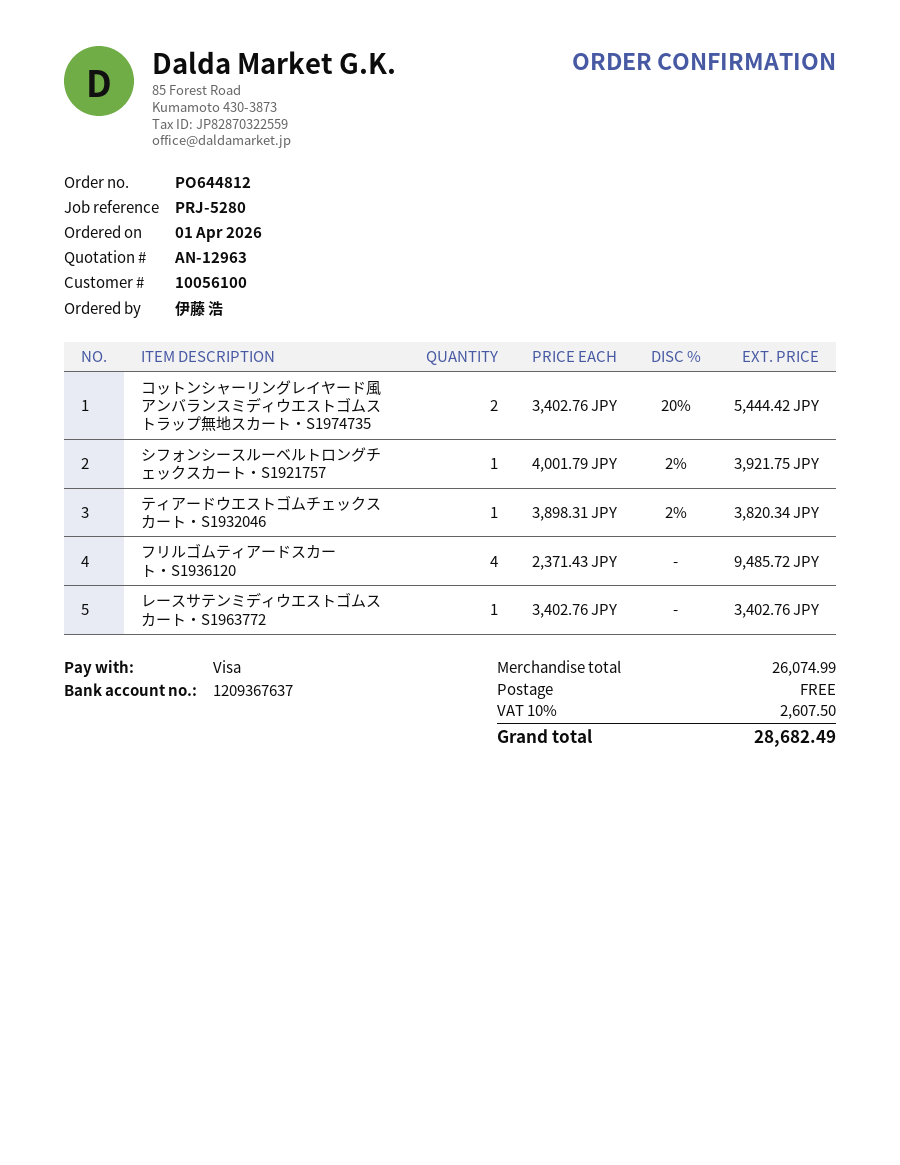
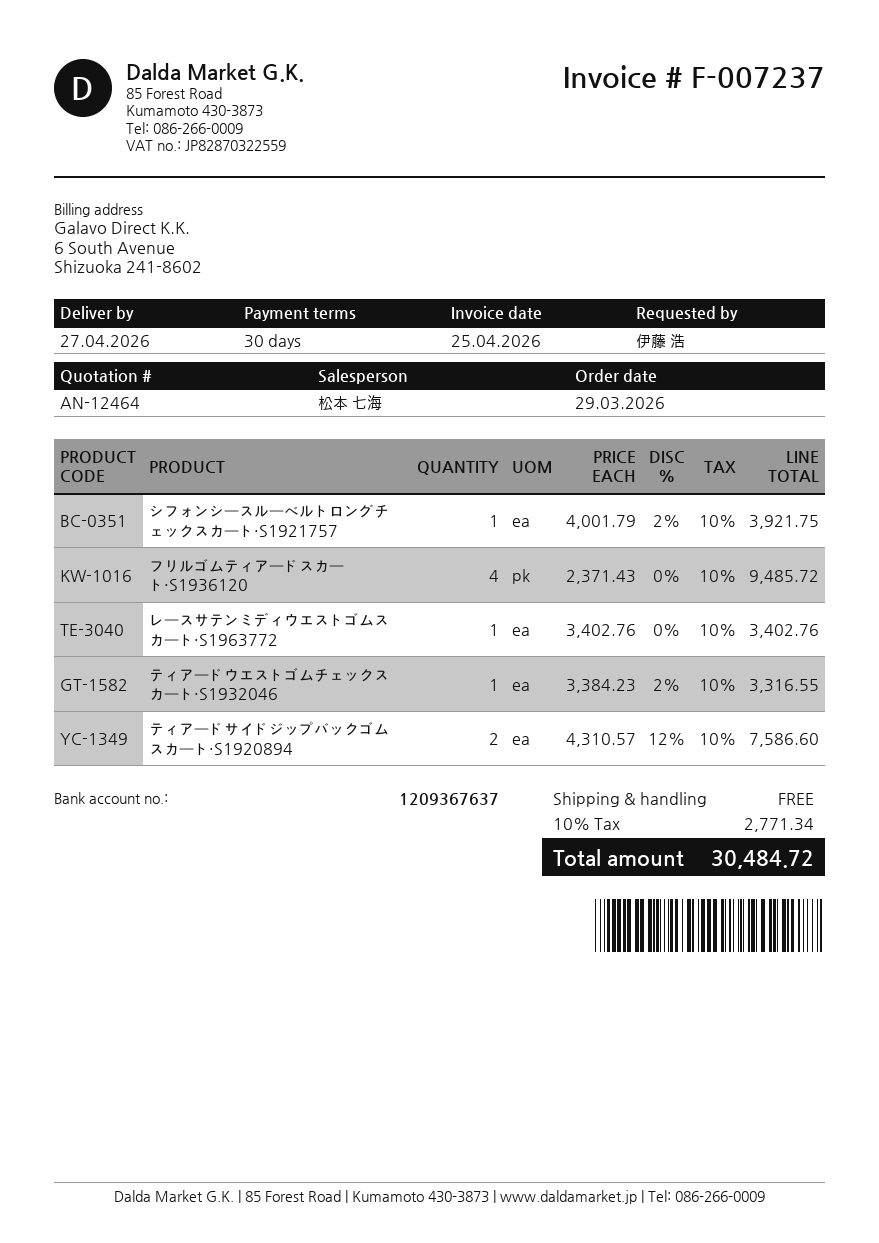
quote number: AN-12963 -> AN-12464
order date: 2026-04-01 -> 2026-03-29
コットンシャーリングレイヤード風アンバランスミディウエストゴムストラップ無地スカート・S1974735: 2 x 3402.76 - 20% = 5444.42 -> none
ティアードウエストゴムチェックスカート・S1932046: 1 x 3898.31 - 2% = 3820.34 -> 1 x 3384.23 - 2% = 3316.55
ティアードサイドジップバックゴムスカート・S1920894: none -> 2 x 4310.57 - 12% = 7586.60
tax: 10% = 2607.50 -> 10% = 2771.34
total: 28682.49 -> 30484.72

